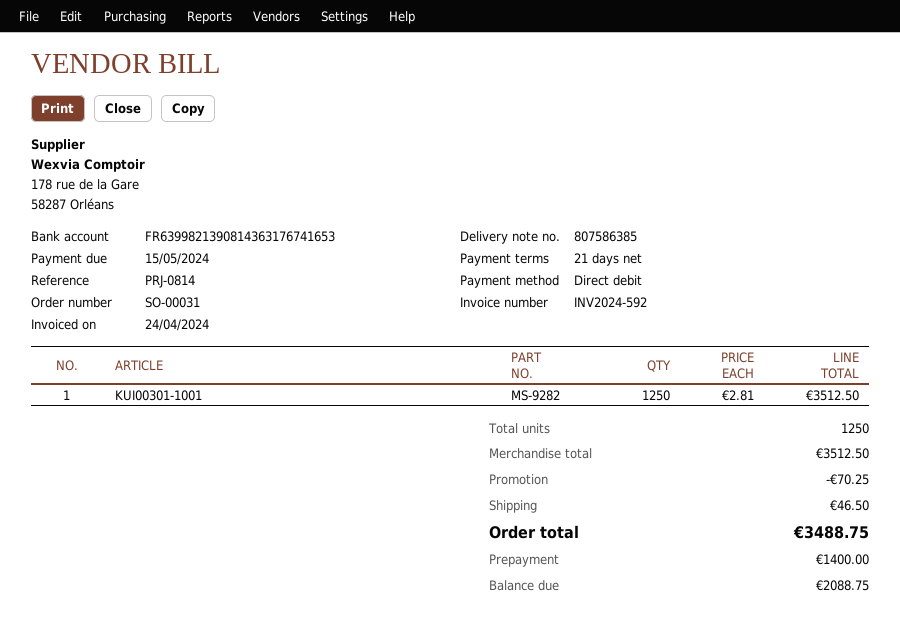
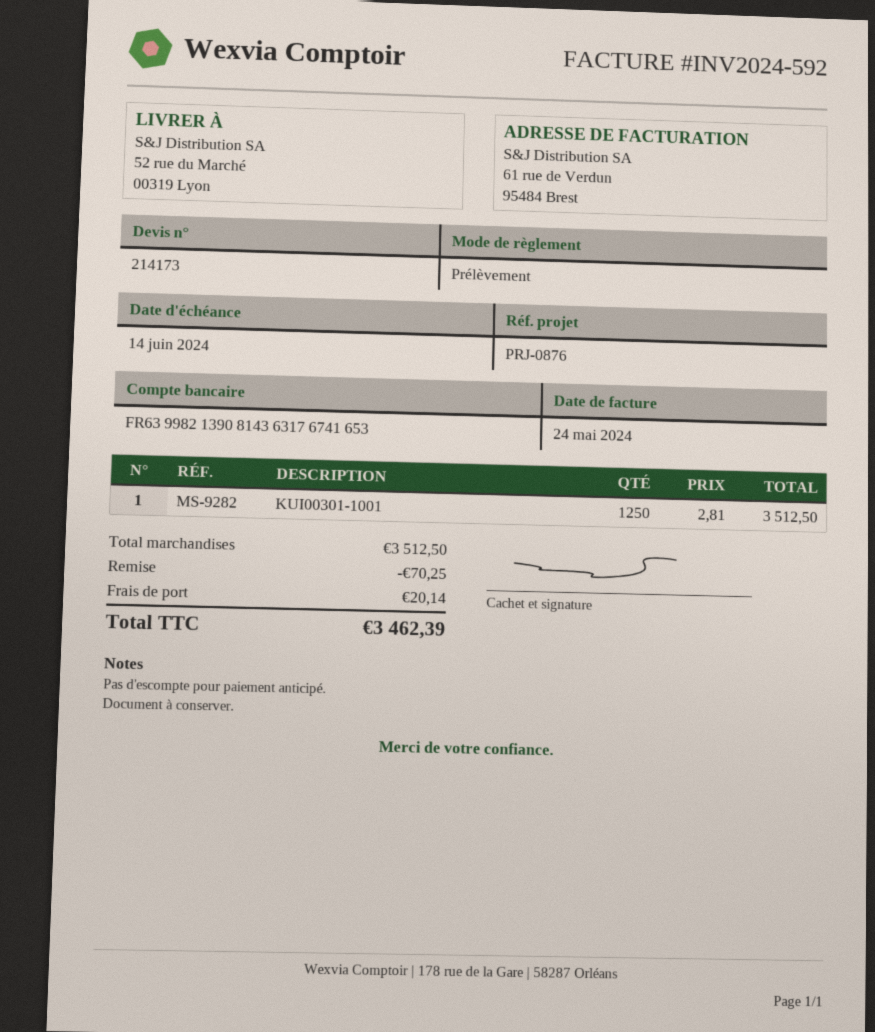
invoice date: 2024-04-24 -> 2024-05-24
due date: 2024-05-15 -> 2024-06-14
reference: PRJ-0814 -> PRJ-0876
shipping: 46.50 -> 20.14
total: 3488.75 -> 3462.39

